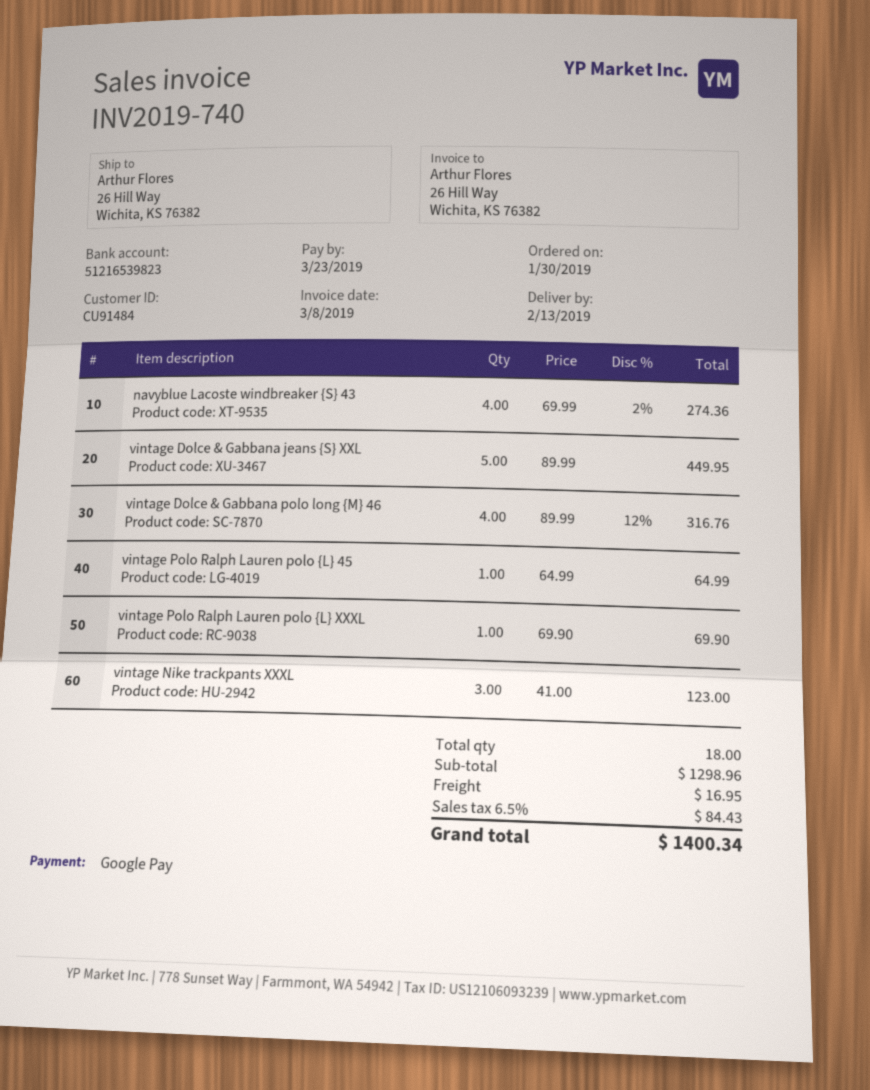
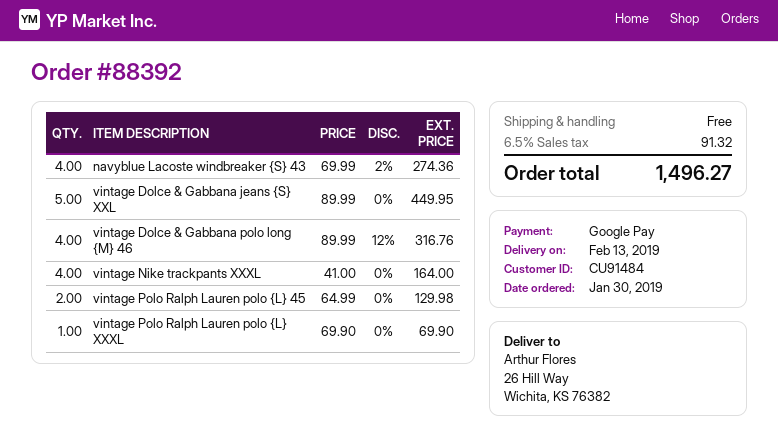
vintage Polo Ralph Lauren polo {L} 45: 1 x 64.99 = 64.99 -> 2 x 64.99 = 129.98
vintage Nike trackpants XXXL: 3 x 41.00 = 123.00 -> 4 x 41.00 = 164.00
shipping: 16.95 -> 0.00
tax: 6.5% = 84.43 -> 6.5% = 91.32
total: 1400.34 -> 1496.27

